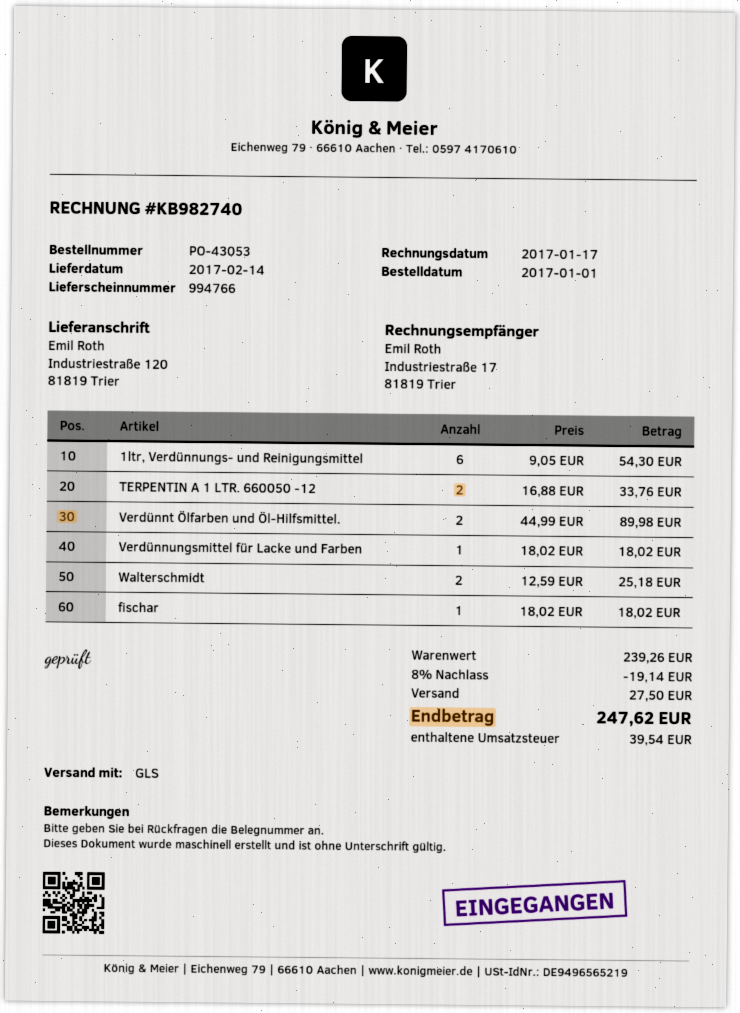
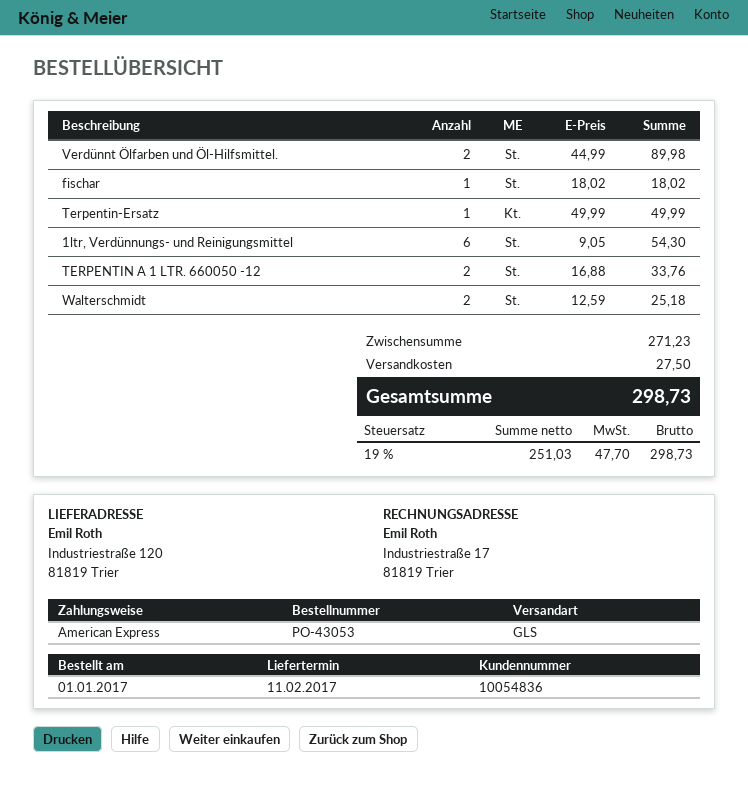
delivery date: 2017-02-14 -> 2017-02-11
Verdünnungsmittel für Lacke und Farben: 1 x 18.02 = 18.02 -> none
Terpentin-Ersatz: none -> 1 x 49.99 = 49.99
subtotal: 239.26 -> 271.23
discount: 8% = 19.14 -> none
tax: 39.54 -> 47.70
total: 247.62 -> 298.73

